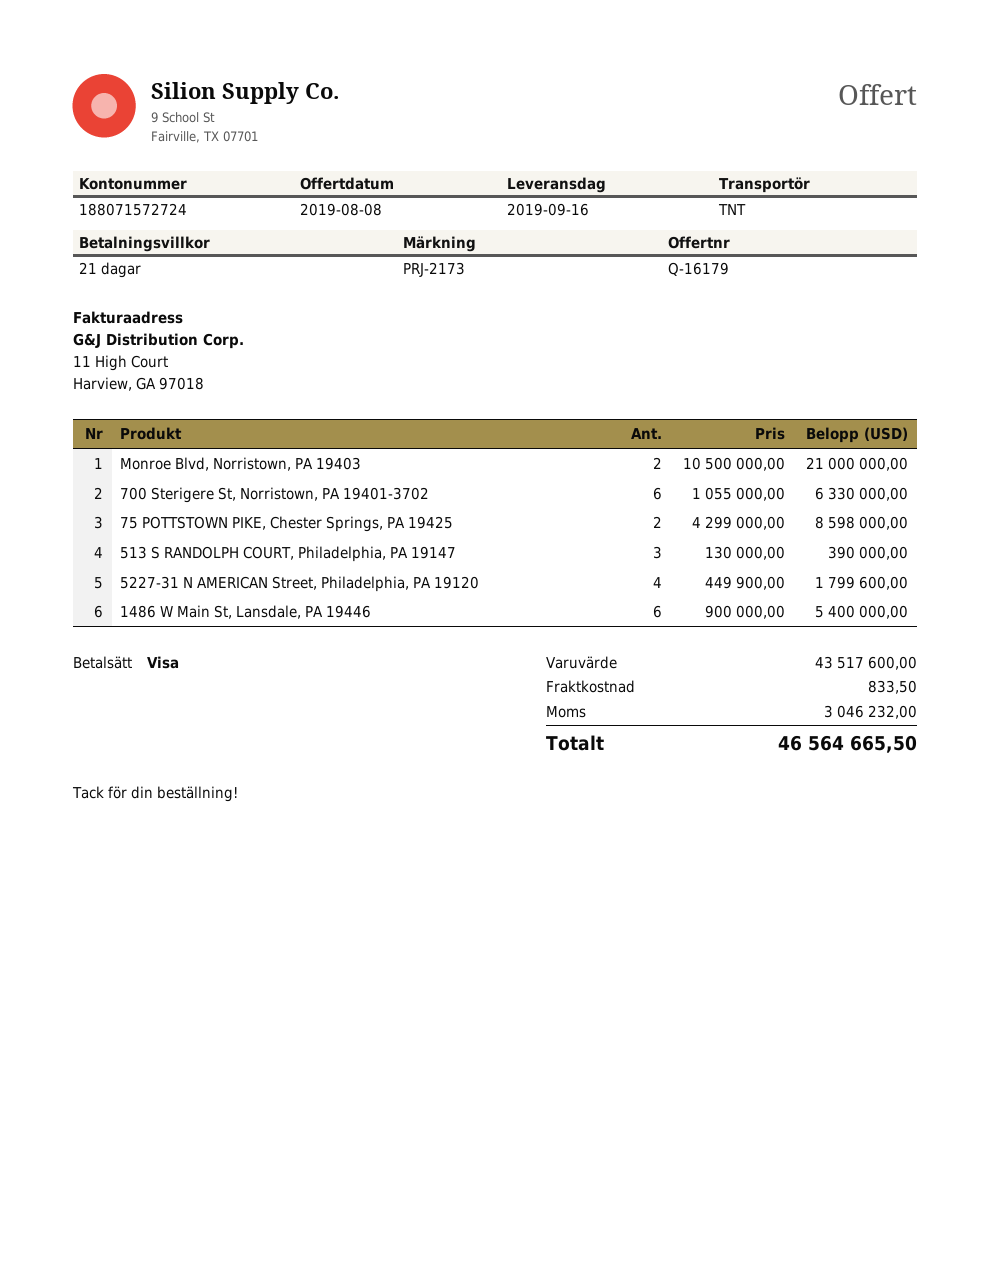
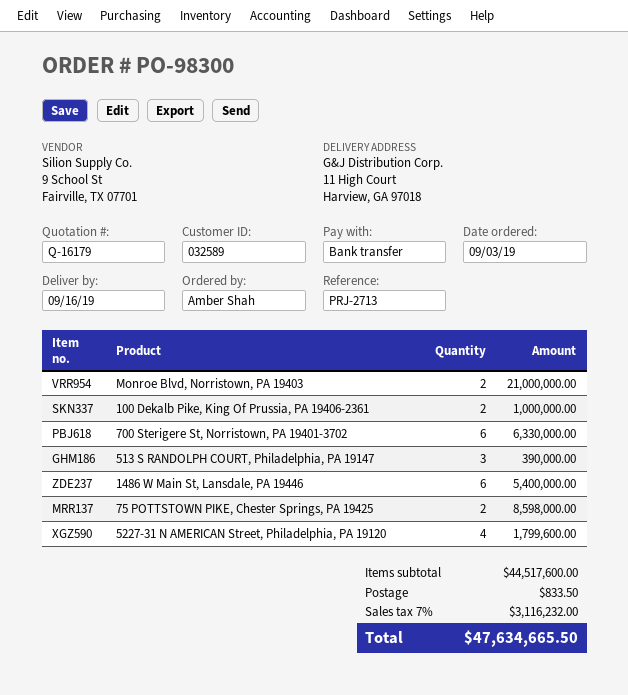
reference: PRJ-2173 -> PRJ-2713
payment method: Visa -> bank transfer
100 Dekalb Pike, King Of Prussia, PA 19406-2361: none -> 2 for 1000000.00
subtotal: 43517600.00 -> 44517600.00
tax: 3046232.00 -> 3116232.00
total: 46564665.50 -> 47634665.50

